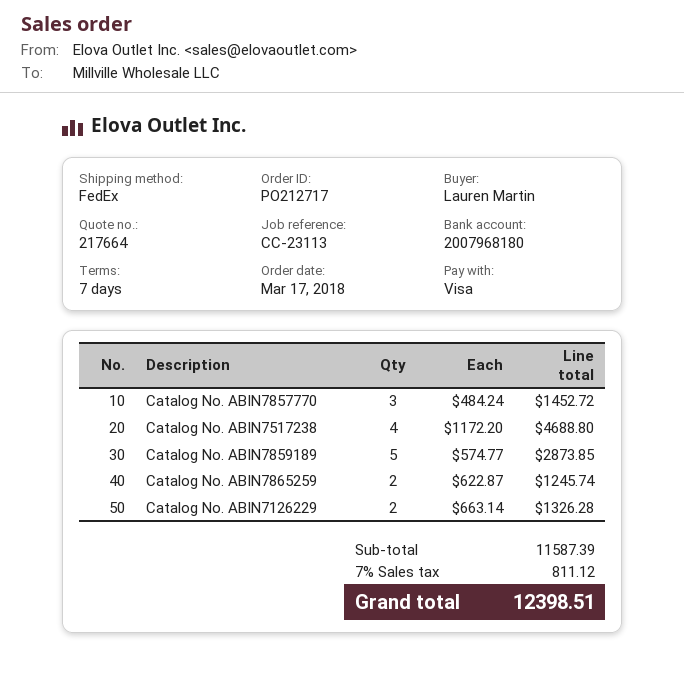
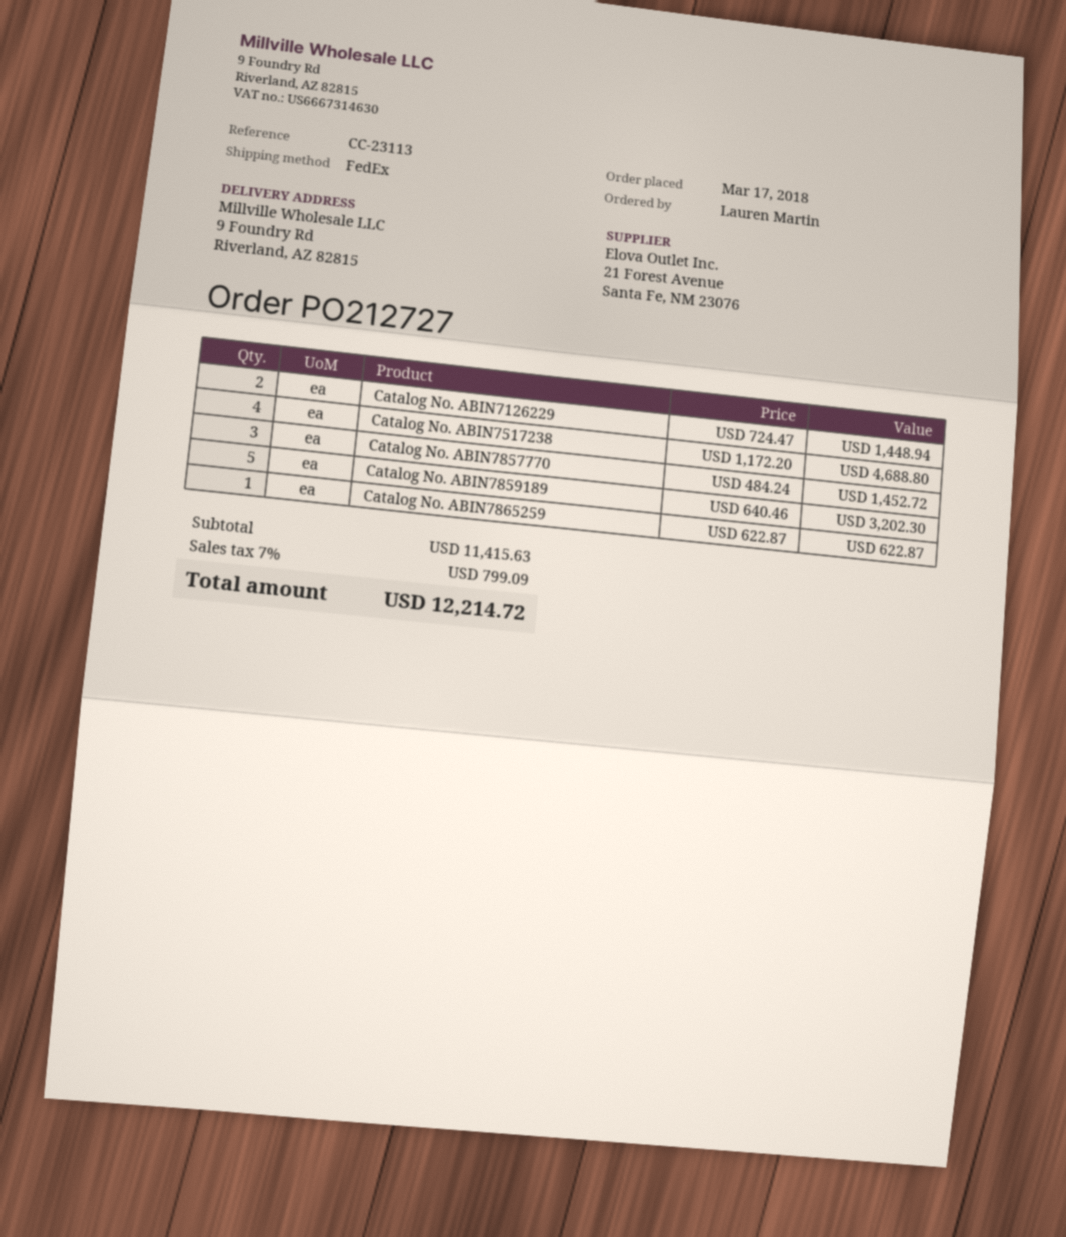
order number: PO212717 -> PO212727
Catalog No. ABIN7859189: 5 x 574.77 = 2873.85 -> 5 x 640.46 = 3202.30
Catalog No. ABIN7865259: 2 x 622.87 = 1245.74 -> 1 x 622.87 = 622.87
Catalog No. ABIN7126229: 2 x 663.14 = 1326.28 -> 2 x 724.47 = 1448.94
subtotal: 11587.39 -> 11415.63
tax: 7% = 811.12 -> 7% = 799.09
total: 12398.51 -> 12214.72

